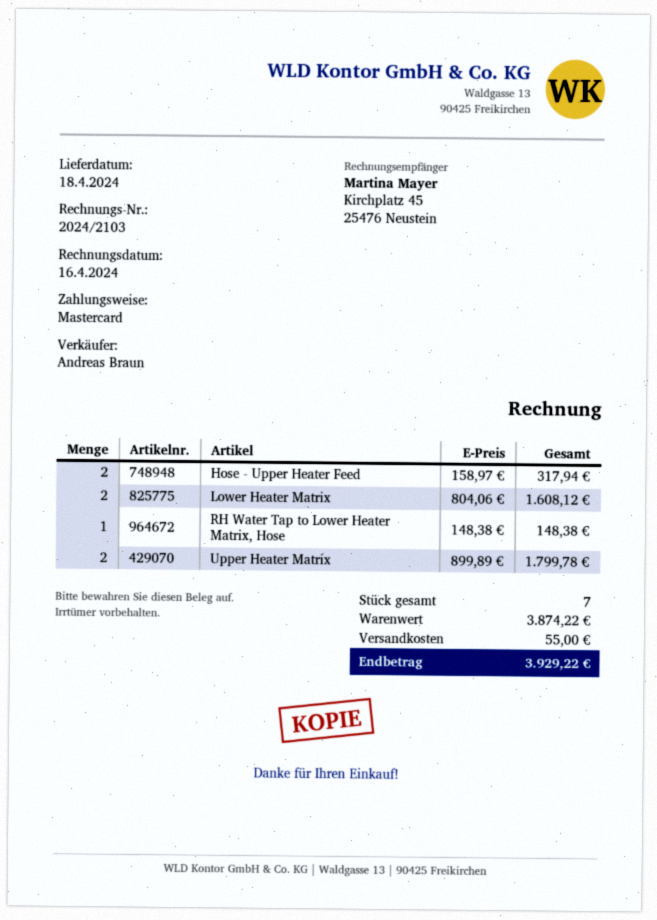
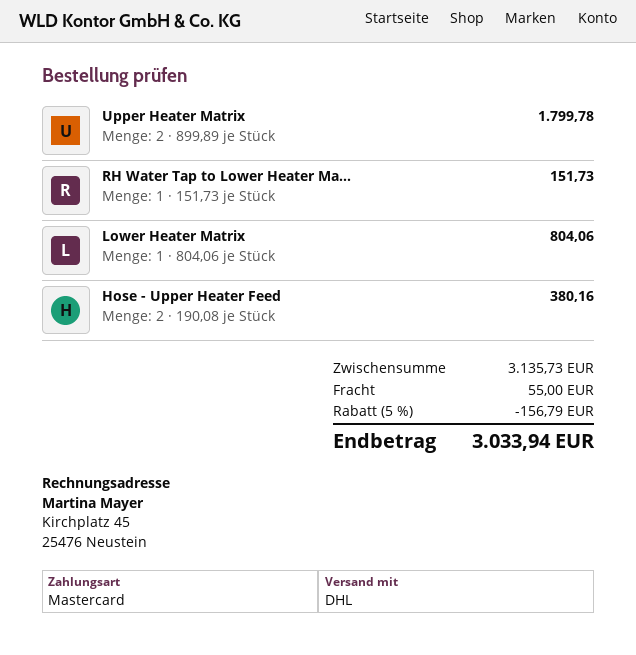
Hose - Upper Heater Feed: 2 x 158.97 = 317.94 -> 2 x 190.08 = 380.16
Lower Heater Matrix: 2 x 804.06 = 1608.12 -> 1 x 804.06 = 804.06
RH Water Tap to Lower Heater Matrix, Hose: 1 x 148.38 = 148.38 -> 1 x 151.73 = 151.73
subtotal: 3874.22 -> 3135.73
discount: none -> 5% = 156.79
total: 3929.22 -> 3033.94

